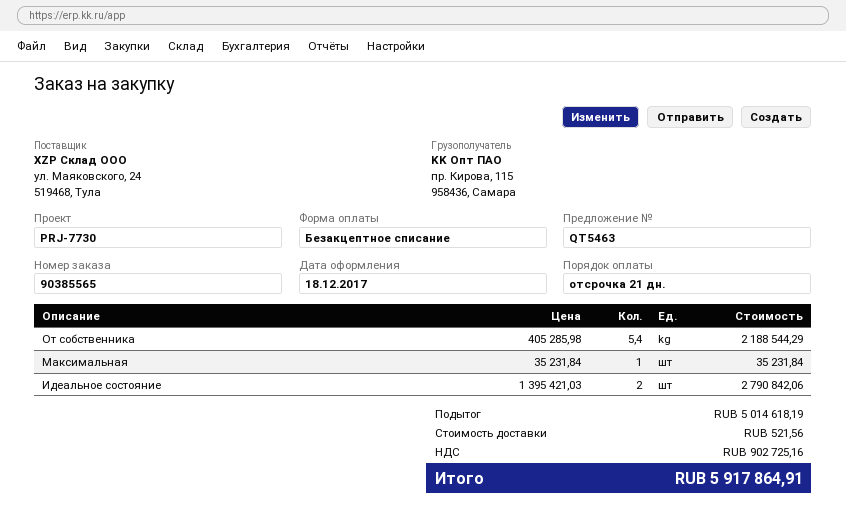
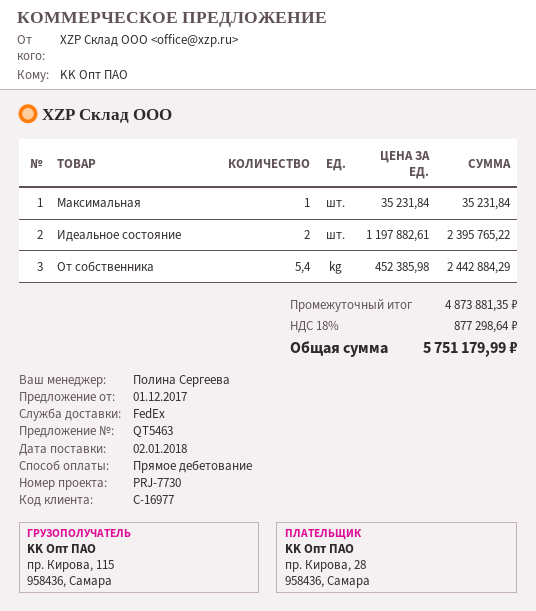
От собственника: 5.4 x 405285.98 = 2188544.29 -> 5.4 x 452385.98 = 2442884.29
Идеальное состояние: 2 x 1395421.03 = 2790842.06 -> 2 x 1197882.61 = 2395765.22
subtotal: 5014618.19 -> 4873881.35
shipping: 521.56 -> none
tax: 902725.16 -> 877298.64
total: 5917864.91 -> 5751179.99

